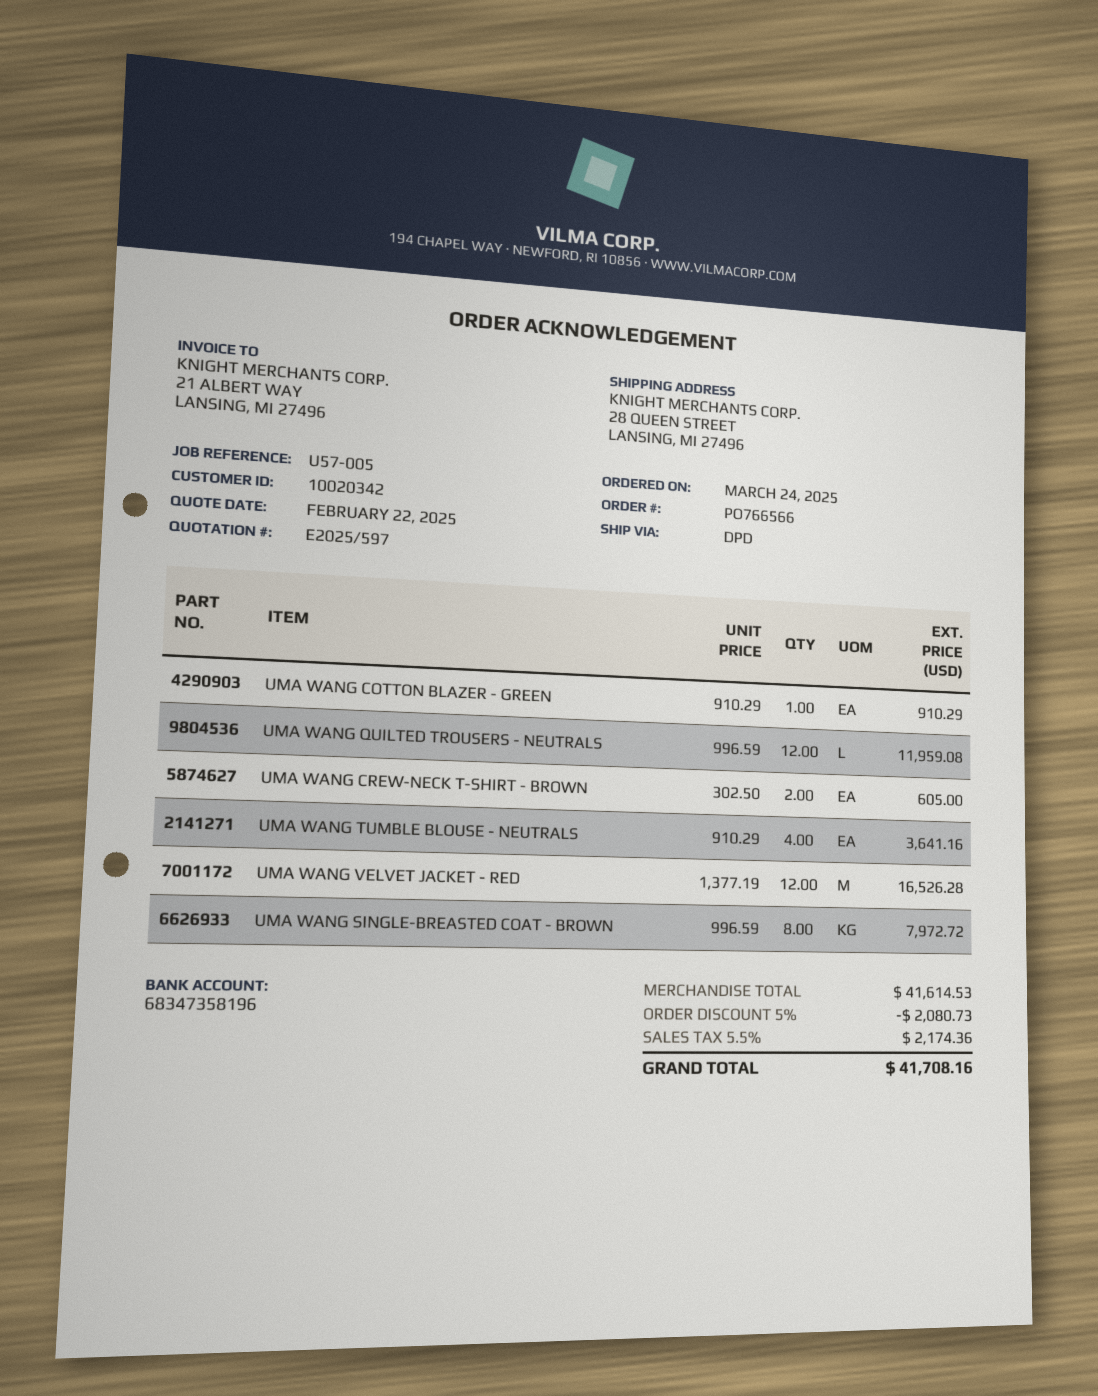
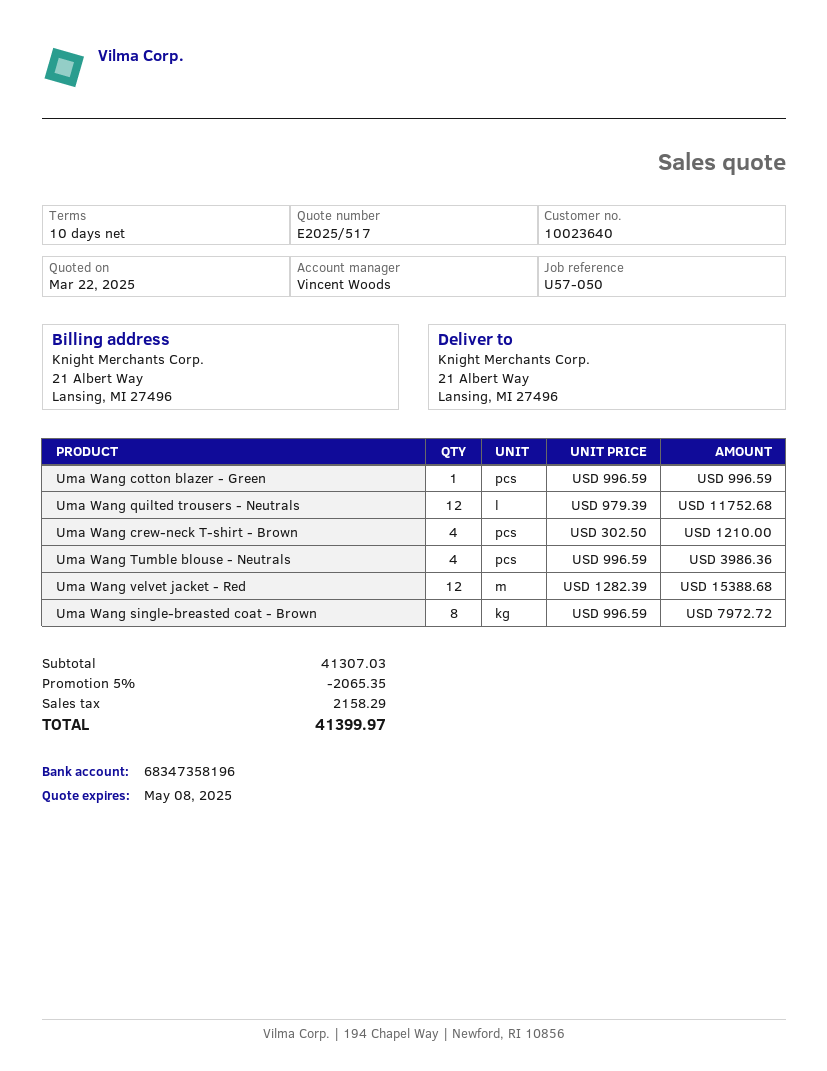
quote number: E2025/597 -> E2025/517
quote date: 2025-02-22 -> 2025-03-22
customer number: 10020342 -> 10023640
reference: U57-005 -> U57-050
ship to: 28 QUEEN STREET, LANSING, MI 27496 -> 21 Albert Way, Lansing, MI 27496
UMA WANG COTTON BLAZER - GREEN: 1 x 910.29 = 910.29 -> 1 x 996.59 = 996.59
UMA WANG QUILTED TROUSERS - NEUTRALS: 12 x 996.59 = 11959.08 -> 12 x 979.39 = 11752.68
UMA WANG CREW-NECK T-SHIRT - BROWN: 2 x 302.50 = 605.00 -> 4 x 302.50 = 1210.00
UMA WANG TUMBLE BLOUSE - NEUTRALS: 4 x 910.29 = 3641.16 -> 4 x 996.59 = 3986.36
UMA WANG VELVET JACKET - RED: 12 x 1377.19 = 16526.28 -> 12 x 1282.39 = 15388.68
subtotal: 41614.53 -> 41307.03
discount: 5% = 2080.73 -> 5% = 2065.35
tax: 2174.36 -> 2158.29
total: 41708.16 -> 41399.97

